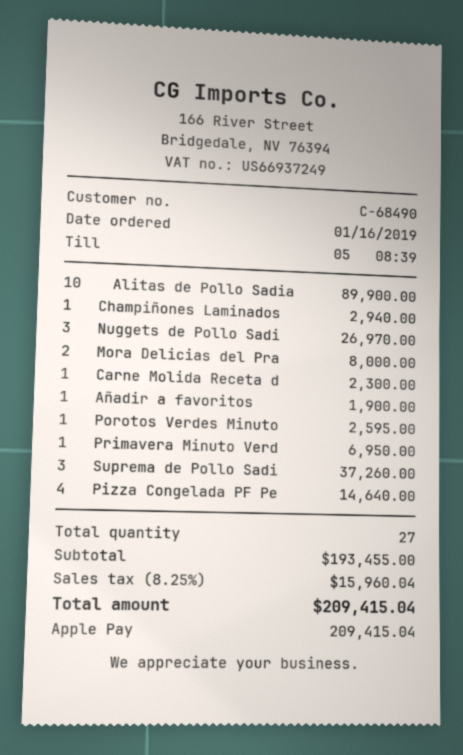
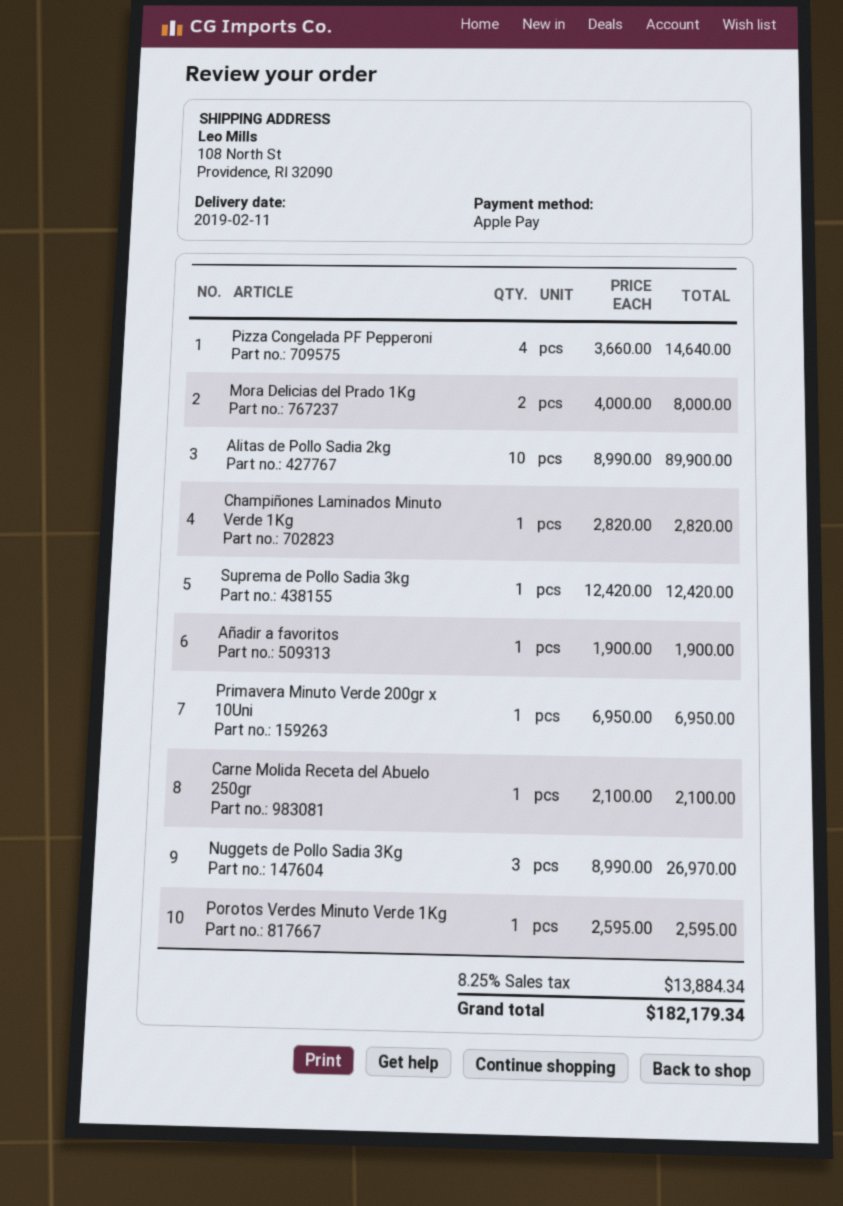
Champiñones Laminados: 1 for 2940.00 -> 1 for 2820.00
Carne Molida Receta d: 1 for 2300.00 -> 1 for 2100.00
Suprema de Pollo Sadi: 3 for 37260.00 -> 1 for 12420.00
tax: 8.25% = 15960.04 -> 8.25% = 13884.34
total: 209415.04 -> 182179.34

